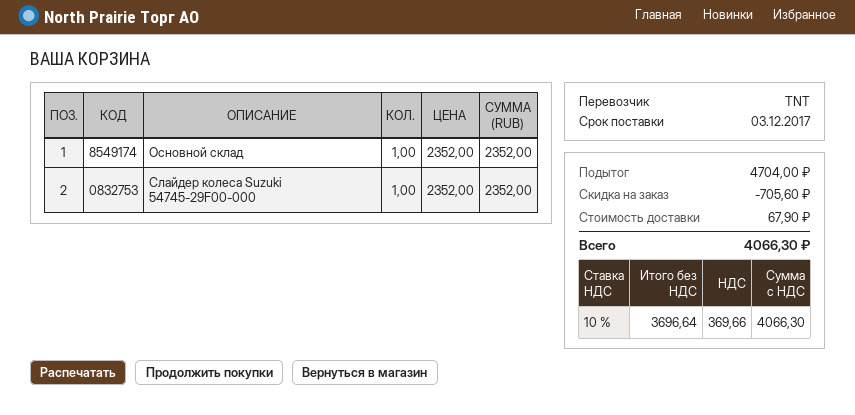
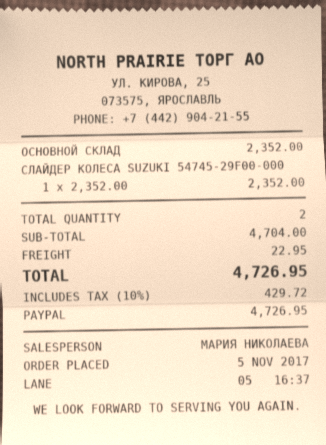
discount: 705.60 -> none
shipping: 67.90 -> 22.95
tax: 10% = 369.66 -> 10% = 429.72
total: 4066.30 -> 4726.95

